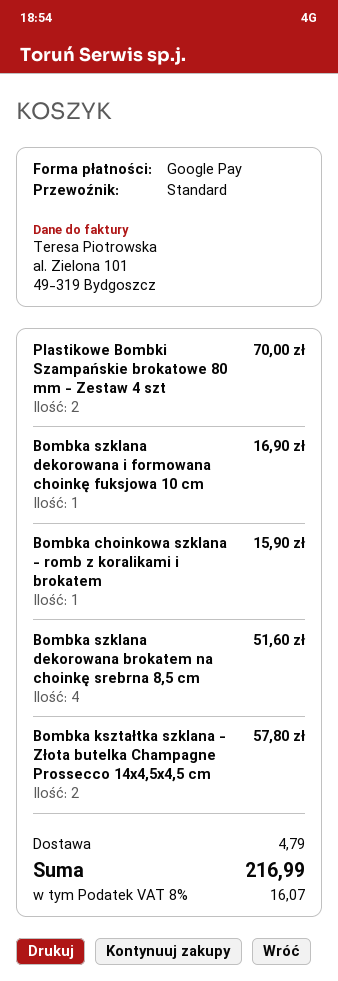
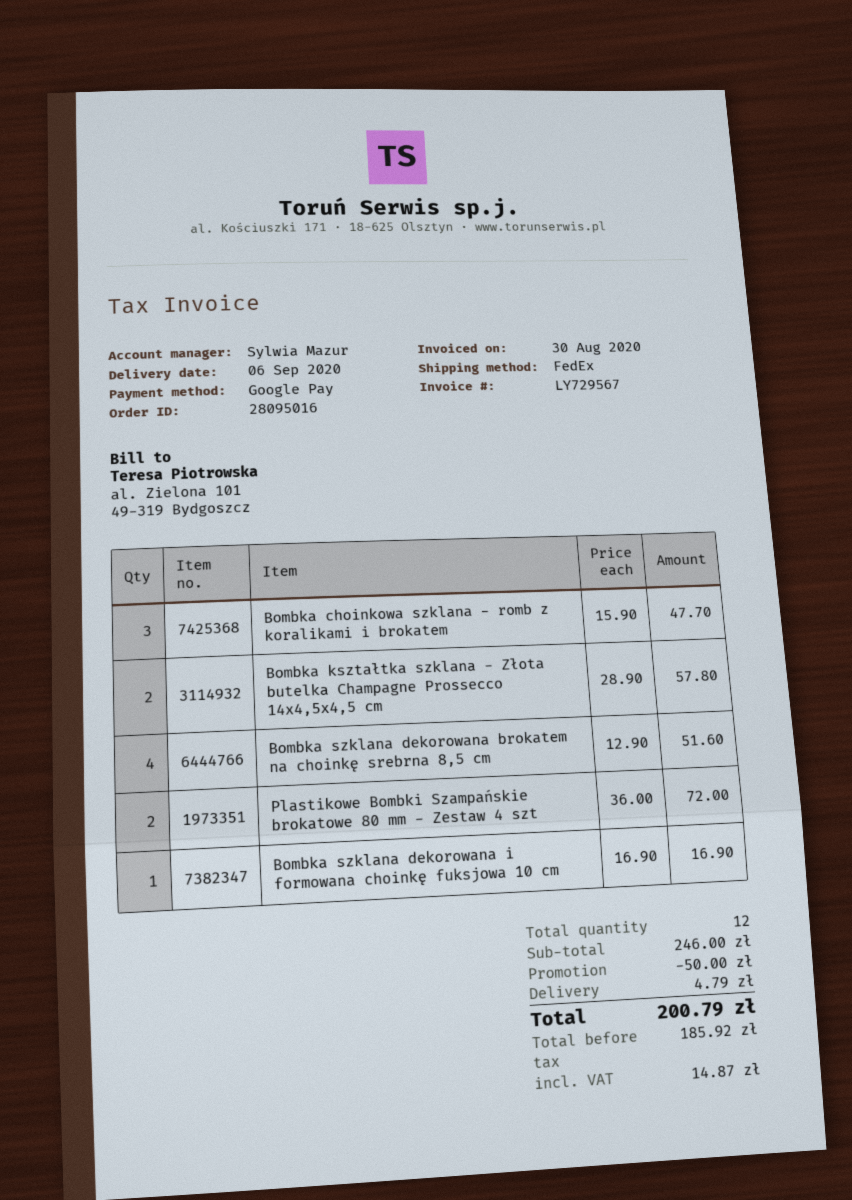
shipping method: standard -> FedEx
Plastikowe Bombki Szampańskie brokatowe 80 mm - Zestaw 4 szt: 2 for 70.00 -> 2 for 72.00
Bombka choinkowa szklana - romb z koralikami i brokatem: 1 for 15.90 -> 3 for 47.70
discount: none -> 50.00
tax: 16.07 -> 14.87
total: 216.99 -> 200.79

